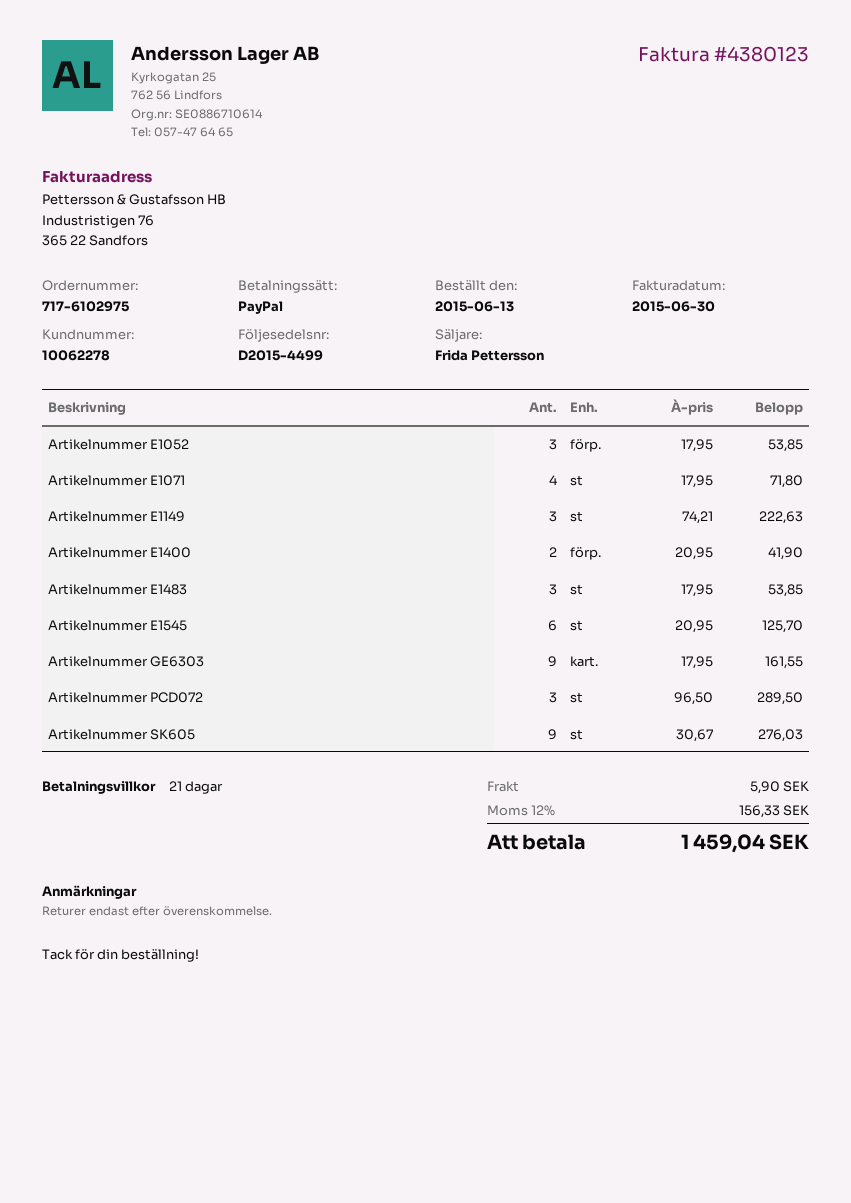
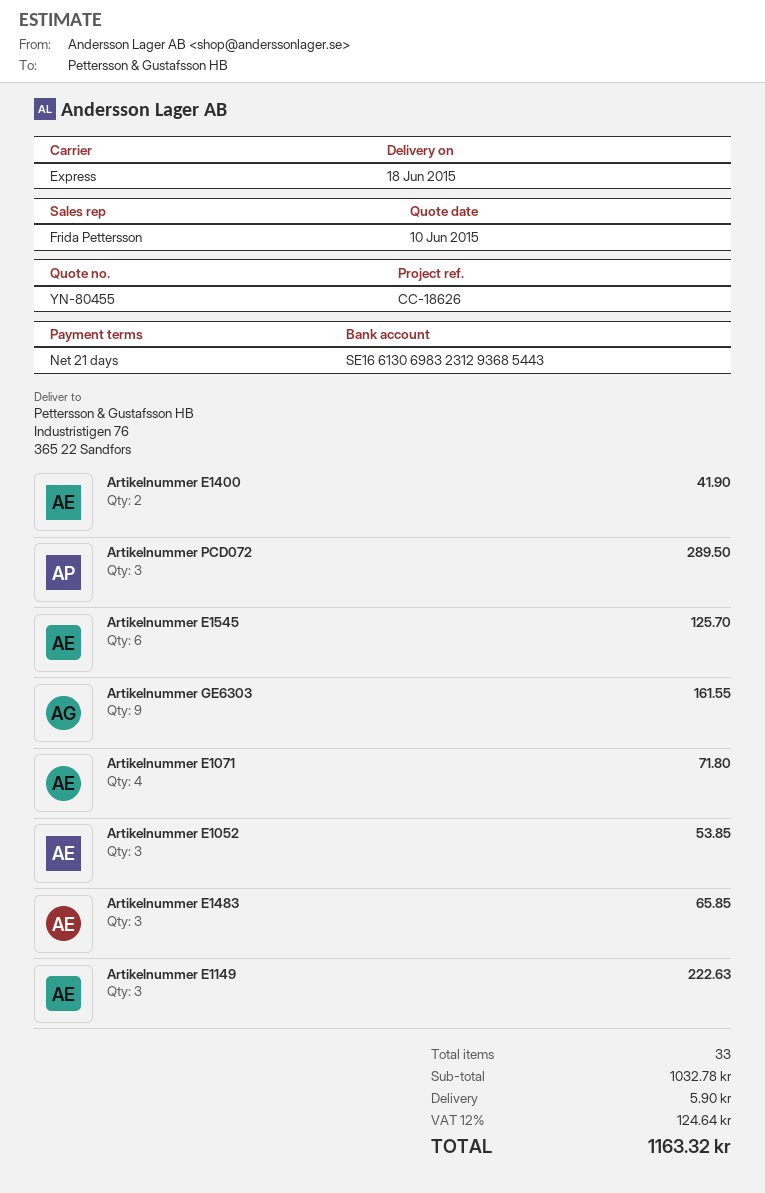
Artikelnummer E1483: 3 for 53.85 -> 3 for 65.85
Artikelnummer SK605: 9 for 276.03 -> none
tax: 12% = 156.33 -> 12% = 124.64
total: 1459.04 -> 1163.32

